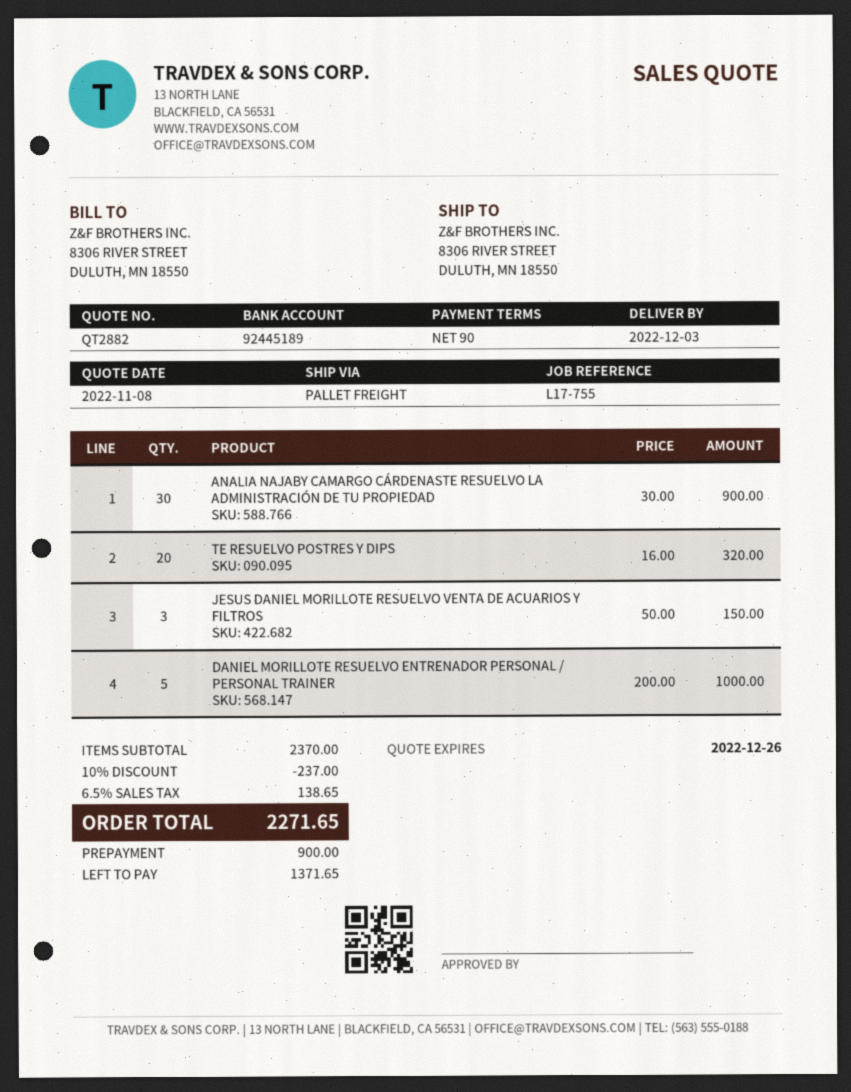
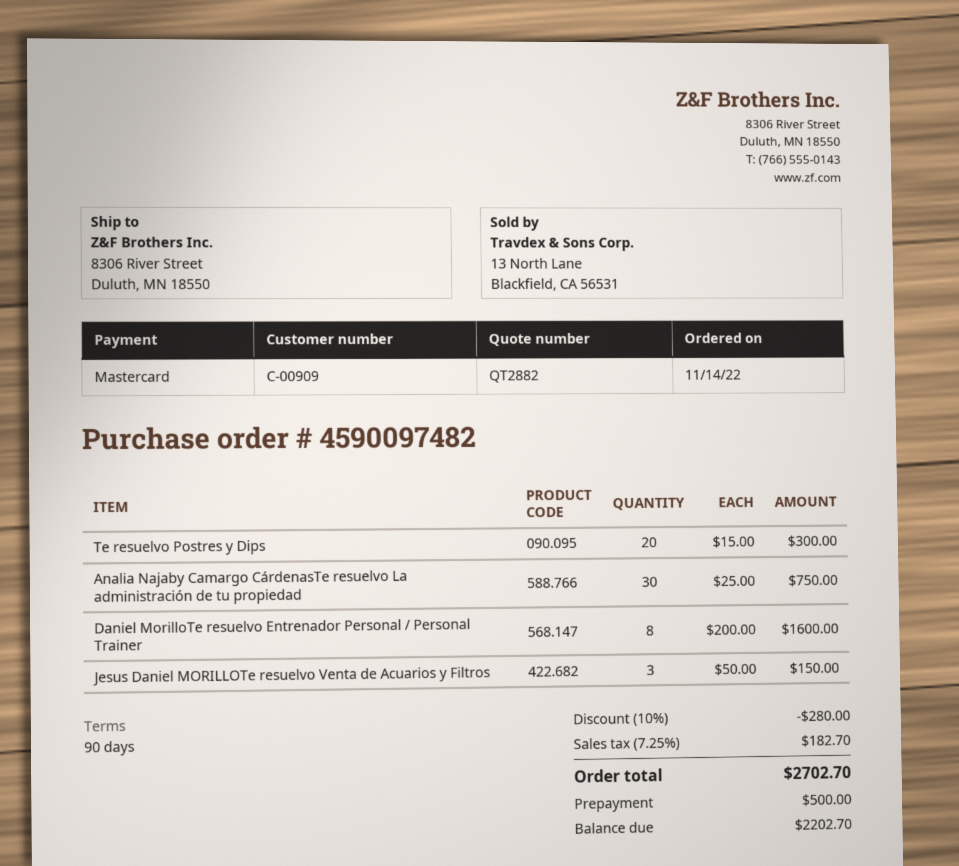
ANALIA NAJABY CAMARGO CÁRDENASTE RESUELVO LA ADMINISTRACIÓN DE TU PROPIEDAD: 30 x 30.00 = 900.00 -> 30 x 25.00 = 750.00
TE RESUELVO POSTRES Y DIPS: 20 x 16.00 = 320.00 -> 20 x 15.00 = 300.00
DANIEL MORILLOTE RESUELVO ENTRENADOR PERSONAL / PERSONAL TRAINER: 5 x 200.00 = 1000.00 -> 8 x 200.00 = 1600.00
discount: 10% = 237.00 -> 10% = 280.00
tax: 6.5% = 138.65 -> 7.25% = 182.70
total: 2271.65 -> 2702.70
deposit: 900.00 -> 500.00
balance: 1371.65 -> 2202.70

